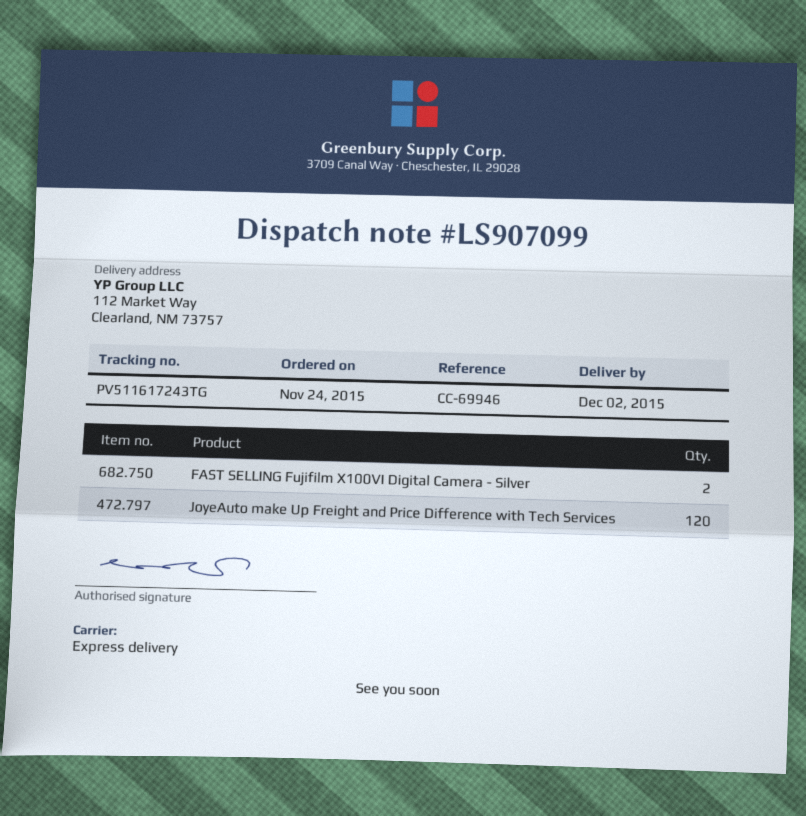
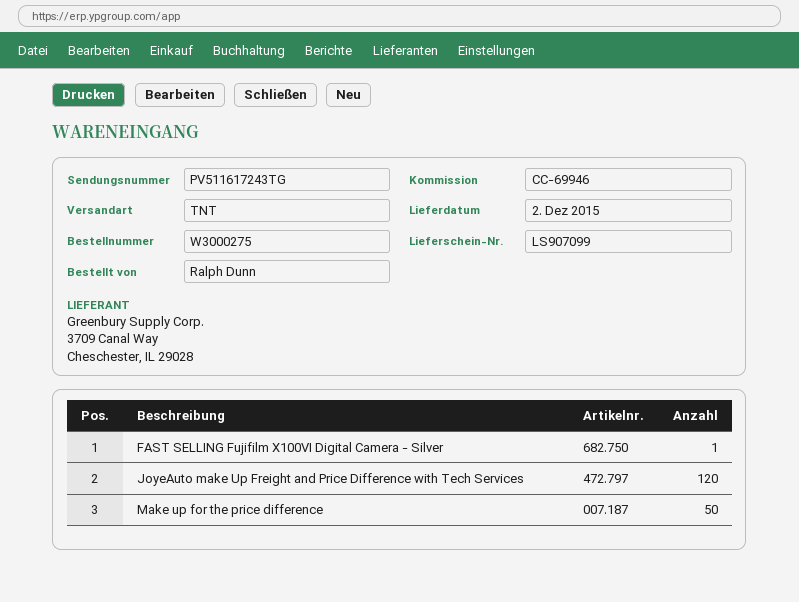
shipping method: express -> TNT
FAST SELLING Fujifilm X100VI Digital Camera - Silver: 2 -> 1
Make up for the price difference: none -> 50

